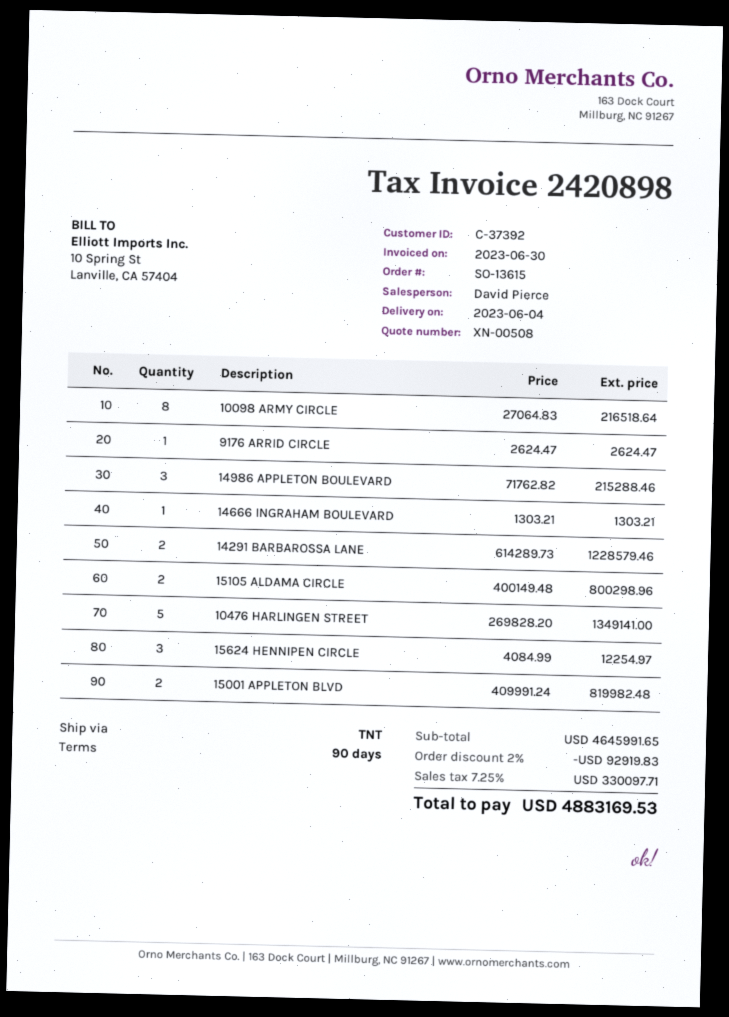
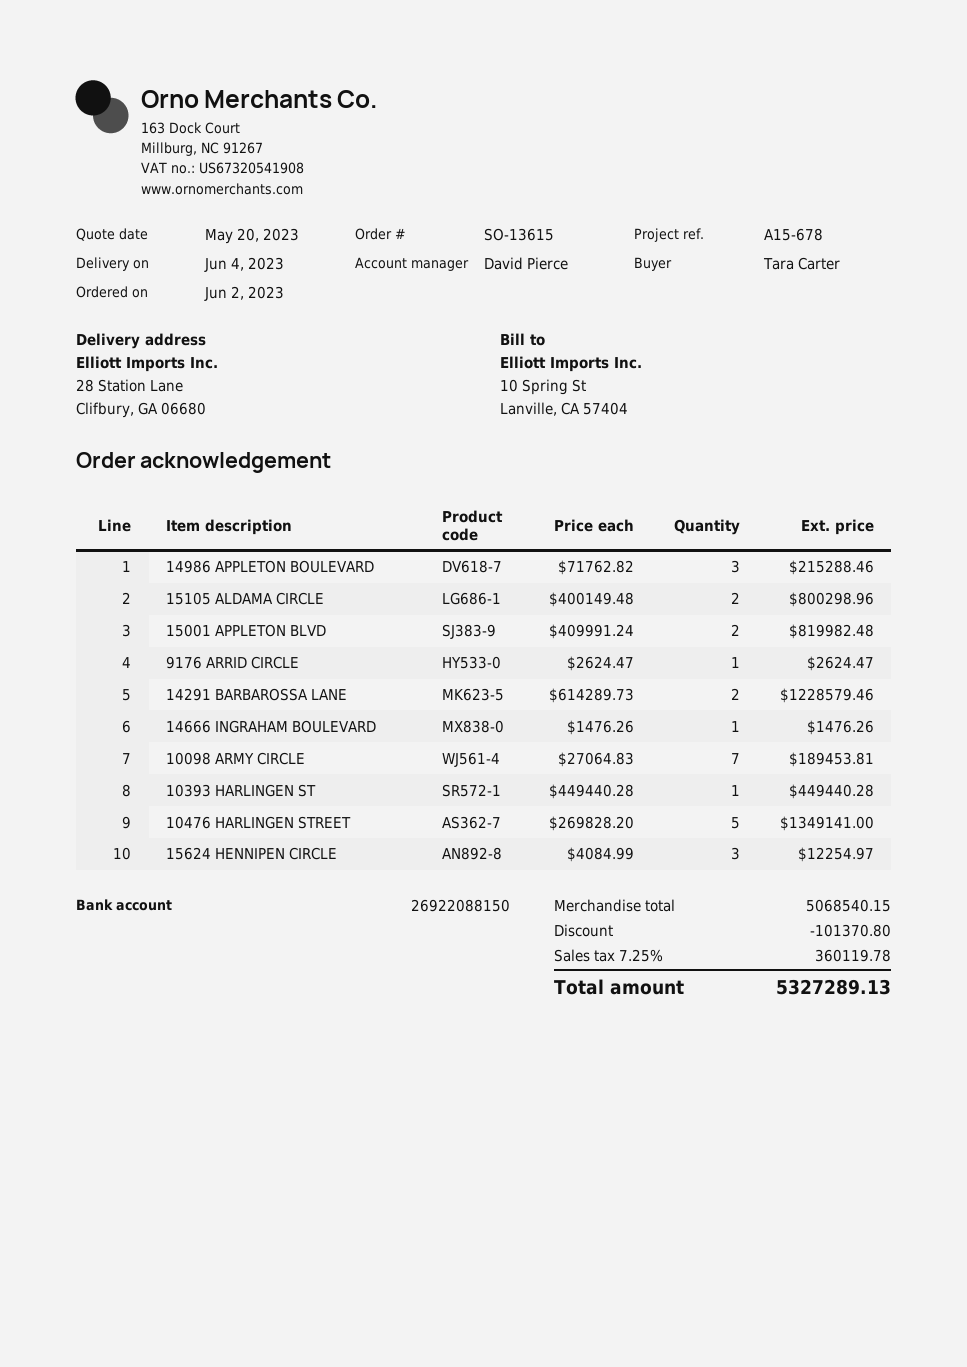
10098 ARMY CIRCLE: 8 x 27064.83 = 216518.64 -> 7 x 27064.83 = 189453.81
14666 INGRAHAM BOULEVARD: 1 x 1303.21 = 1303.21 -> 1 x 1476.26 = 1476.26
10393 HARLINGEN ST: none -> 1 x 449440.28 = 449440.28
subtotal: 4645991.65 -> 5068540.15
discount: 92919.83 -> 101370.80
tax: 7.25% = 330097.71 -> 7.25% = 360119.78
total: 4883169.53 -> 5327289.13

